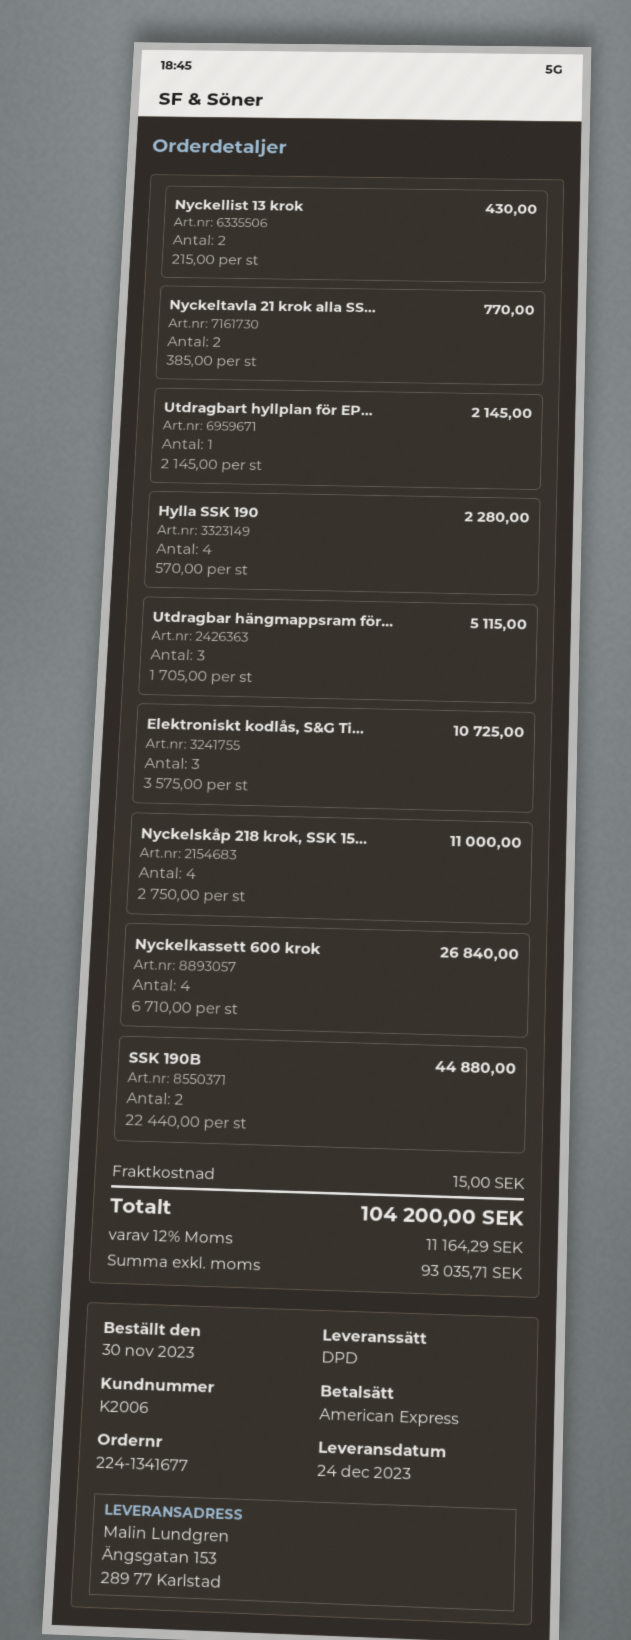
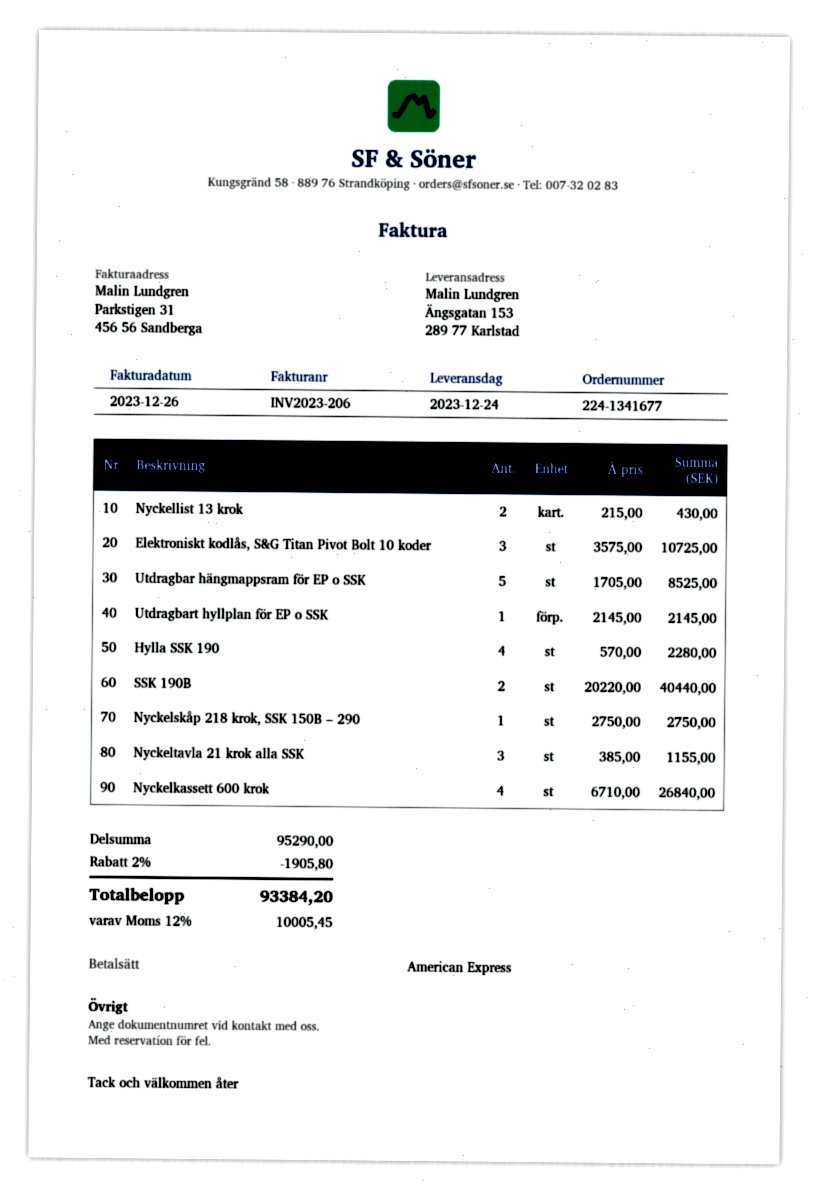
Nyckeltavla 21 krok alla SS...: 2 x 385.00 = 770.00 -> 3 x 385.00 = 1155.00
Utdragbar hängmappsram för...: 3 x 1705.00 = 5115.00 -> 5 x 1705.00 = 8525.00
Nyckelskåp 218 krok, SSK 15...: 4 x 2750.00 = 11000.00 -> 1 x 2750.00 = 2750.00
SSK 190B: 2 x 22440.00 = 44880.00 -> 2 x 20220.00 = 40440.00
discount: none -> 2% = 1905.80
shipping: 15.00 -> none
tax: 12% = 11164.29 -> 12% = 10005.45
total: 104200.00 -> 93384.20

